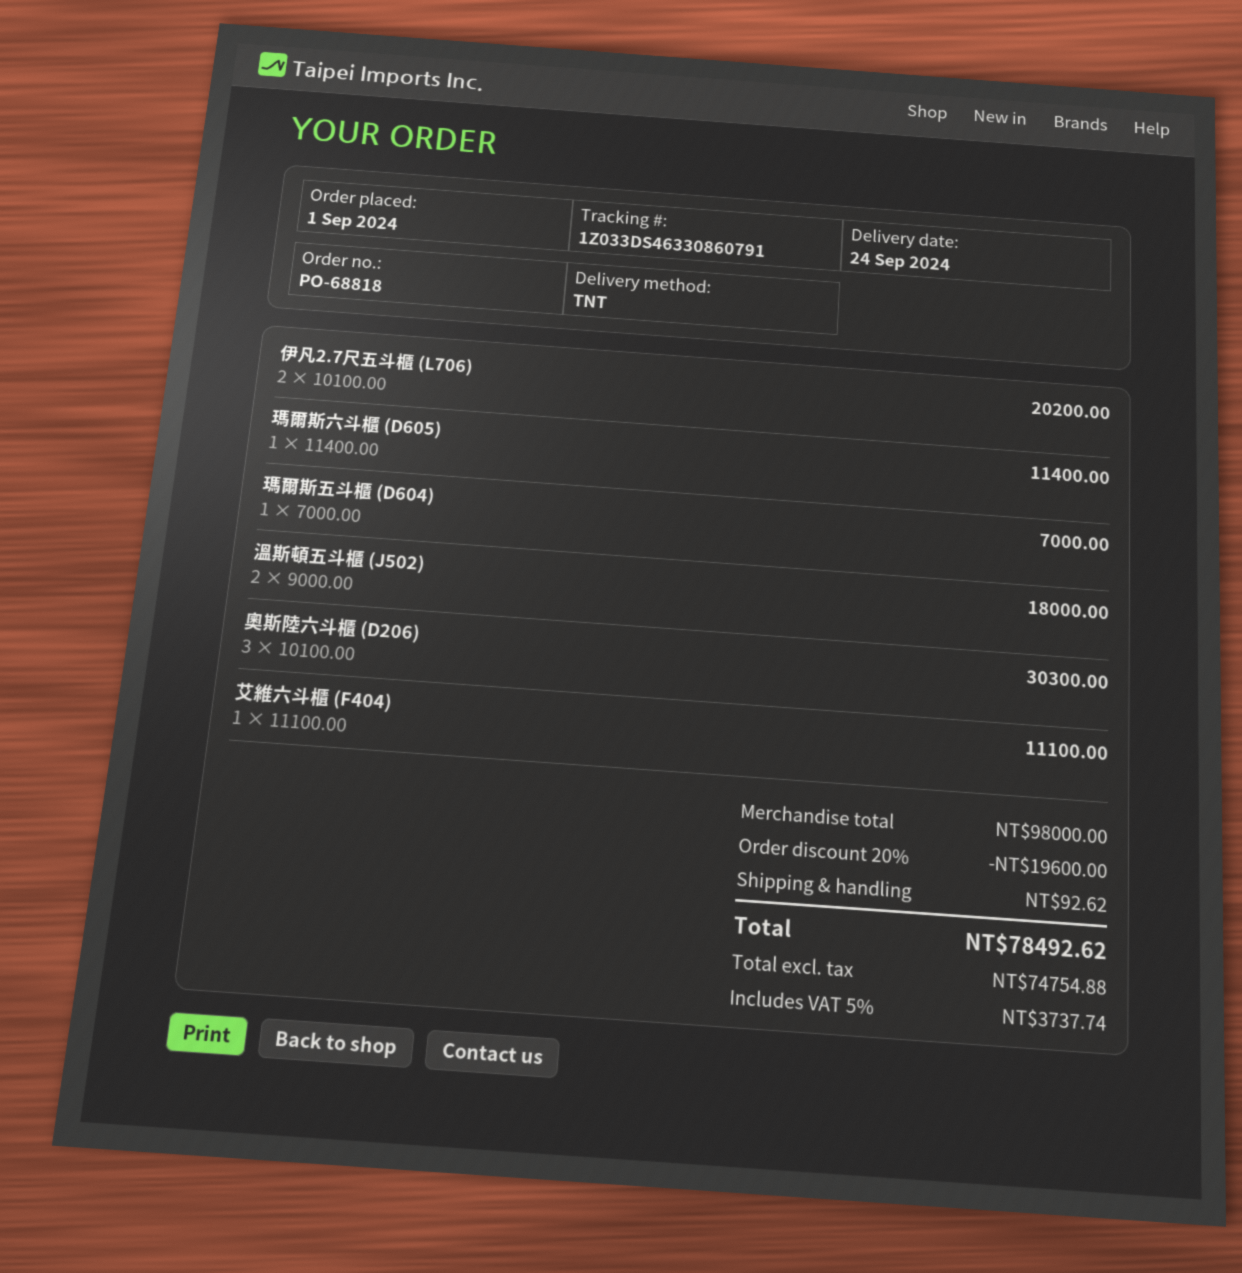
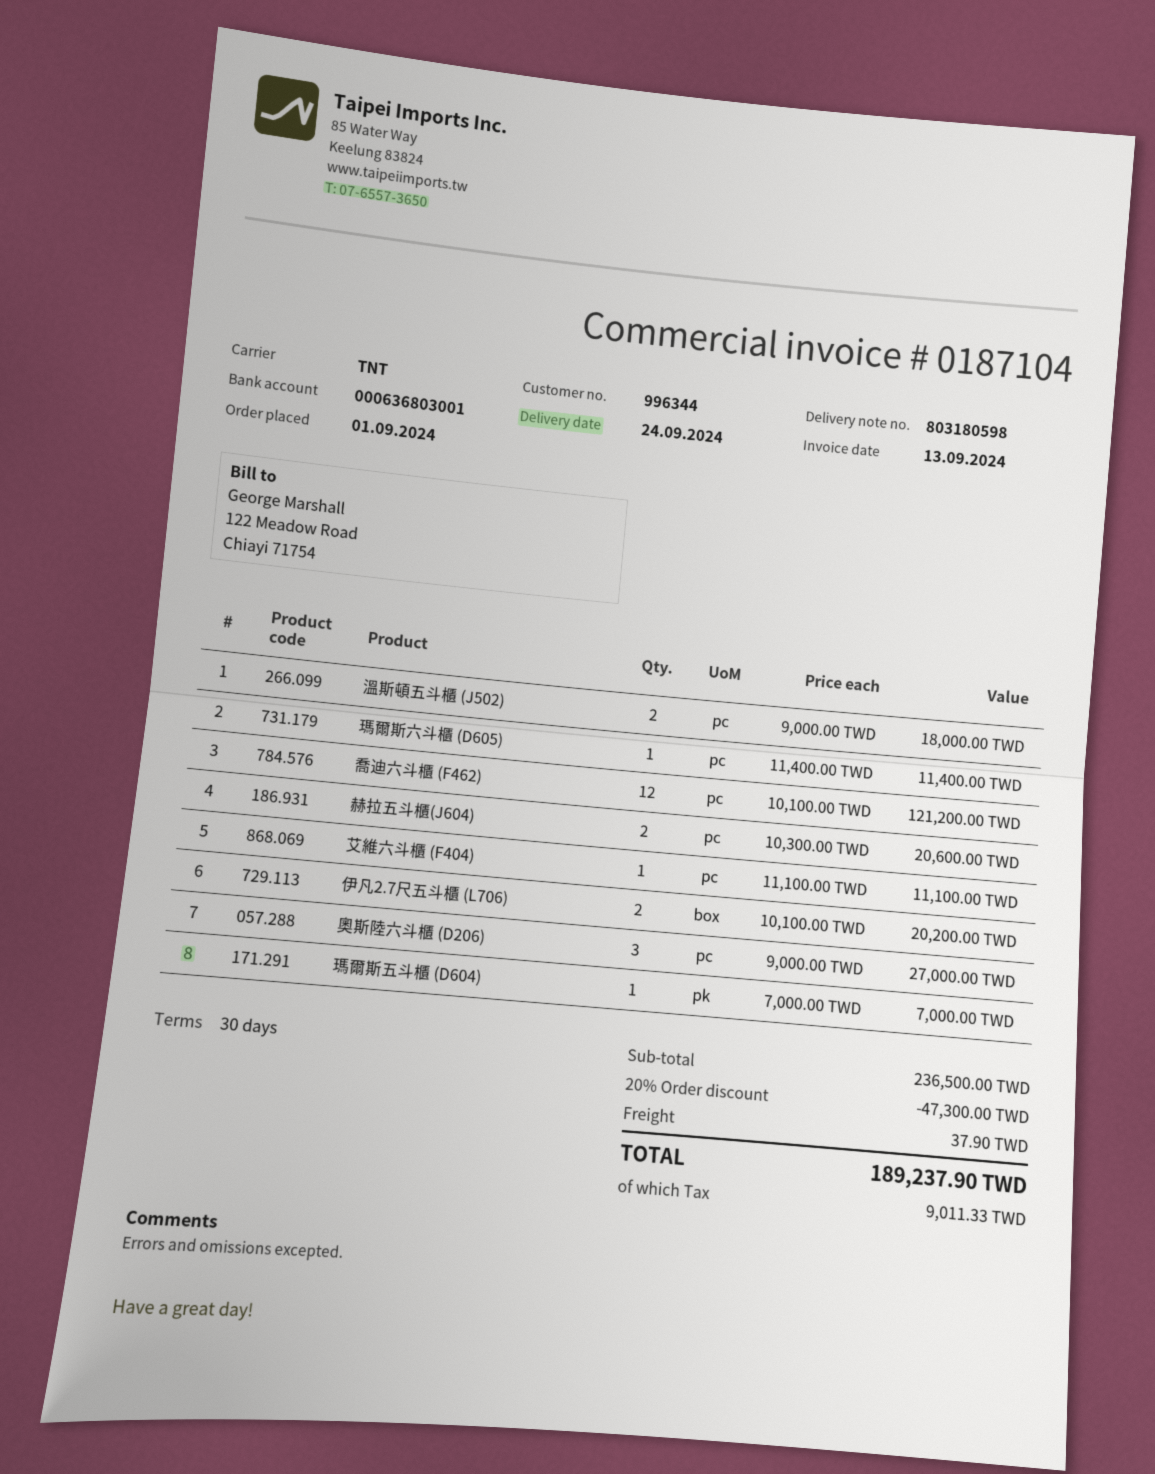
奧斯陸六斗櫃 (D206): 3 x 10100.00 = 30300.00 -> 3 x 9000.00 = 27000.00
喬迪六斗櫃 (F462): none -> 12 x 10100.00 = 121200.00
赫拉五斗櫃(J604): none -> 2 x 10300.00 = 20600.00
subtotal: 98000.00 -> 236500.00
discount: 20% = 19600.00 -> 20% = 47300.00
shipping: 92.62 -> 37.90
tax: 3737.74 -> 9011.33
total: 78492.62 -> 189237.90

